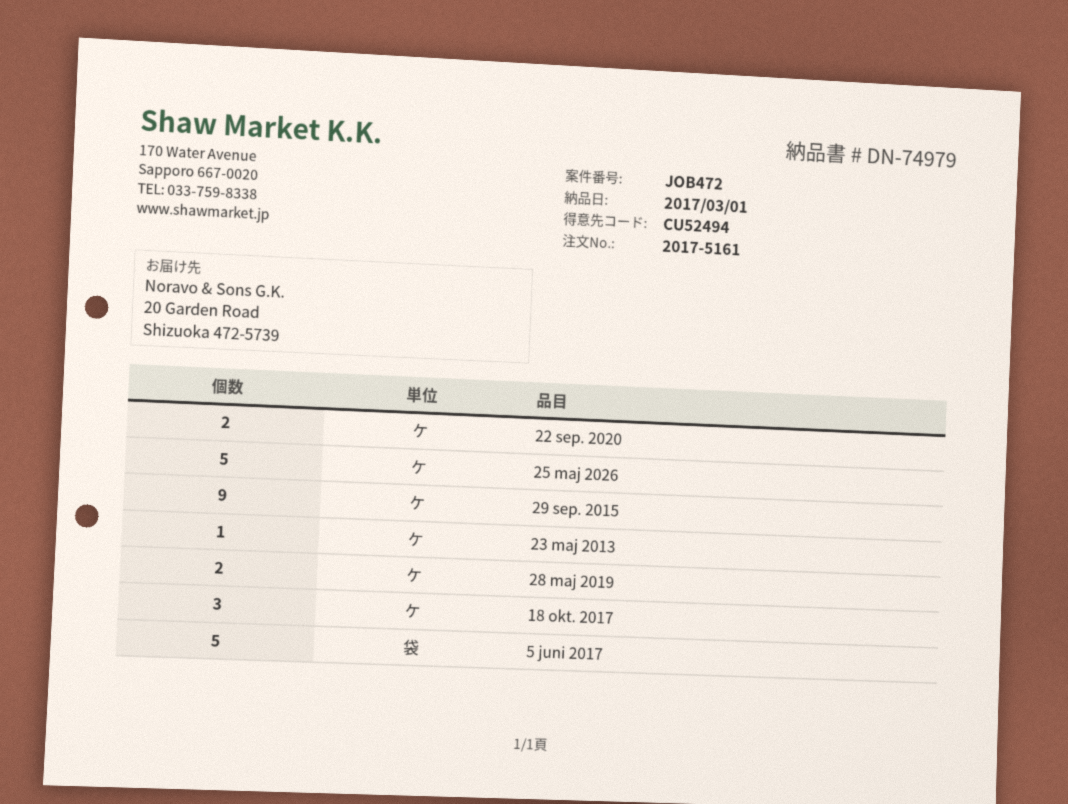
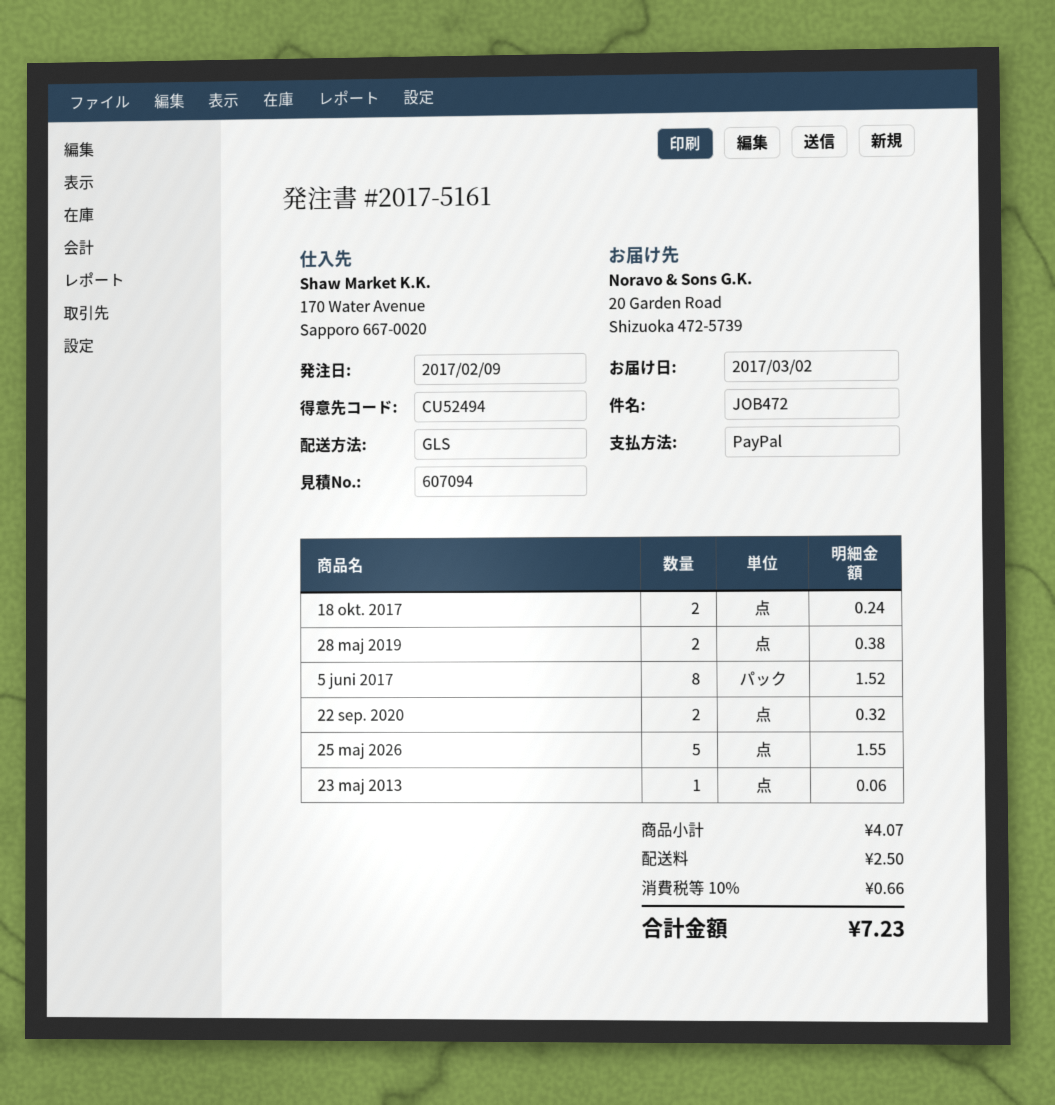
delivery date: 2017-03-01 -> 2017-03-02
29 sep. 2015: 9 -> none
18 okt. 2017: 3 -> 2
5 juni 2017: 5 -> 8

